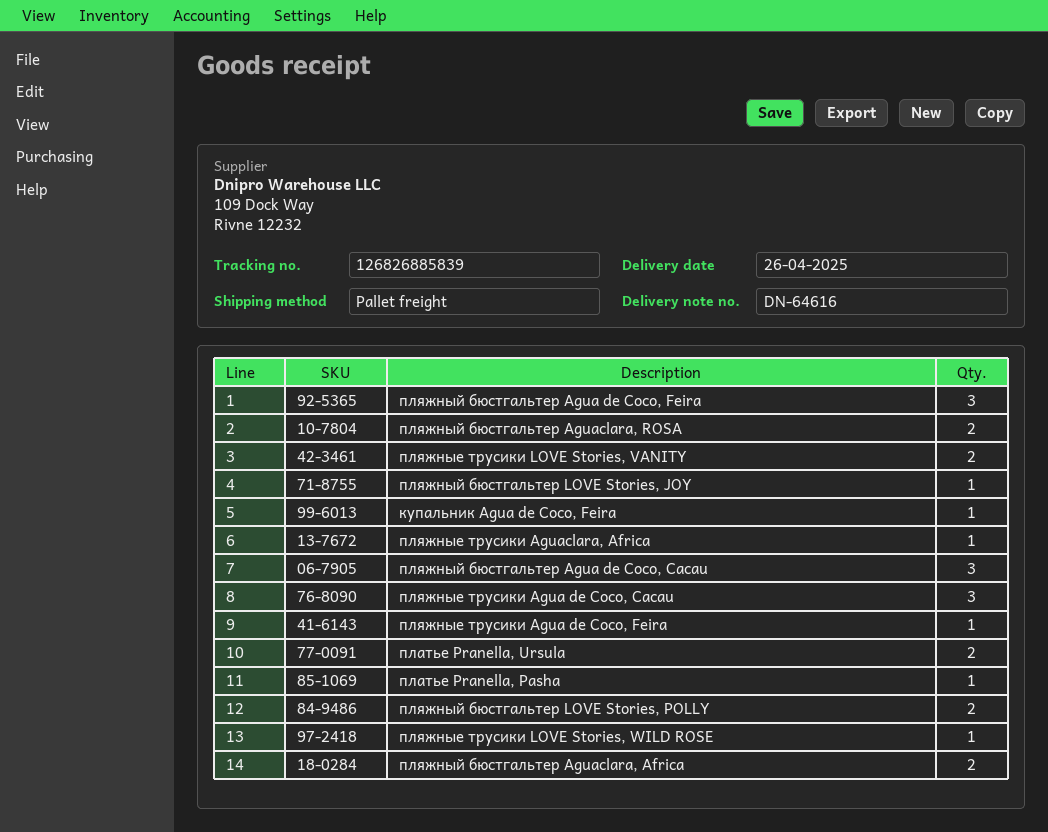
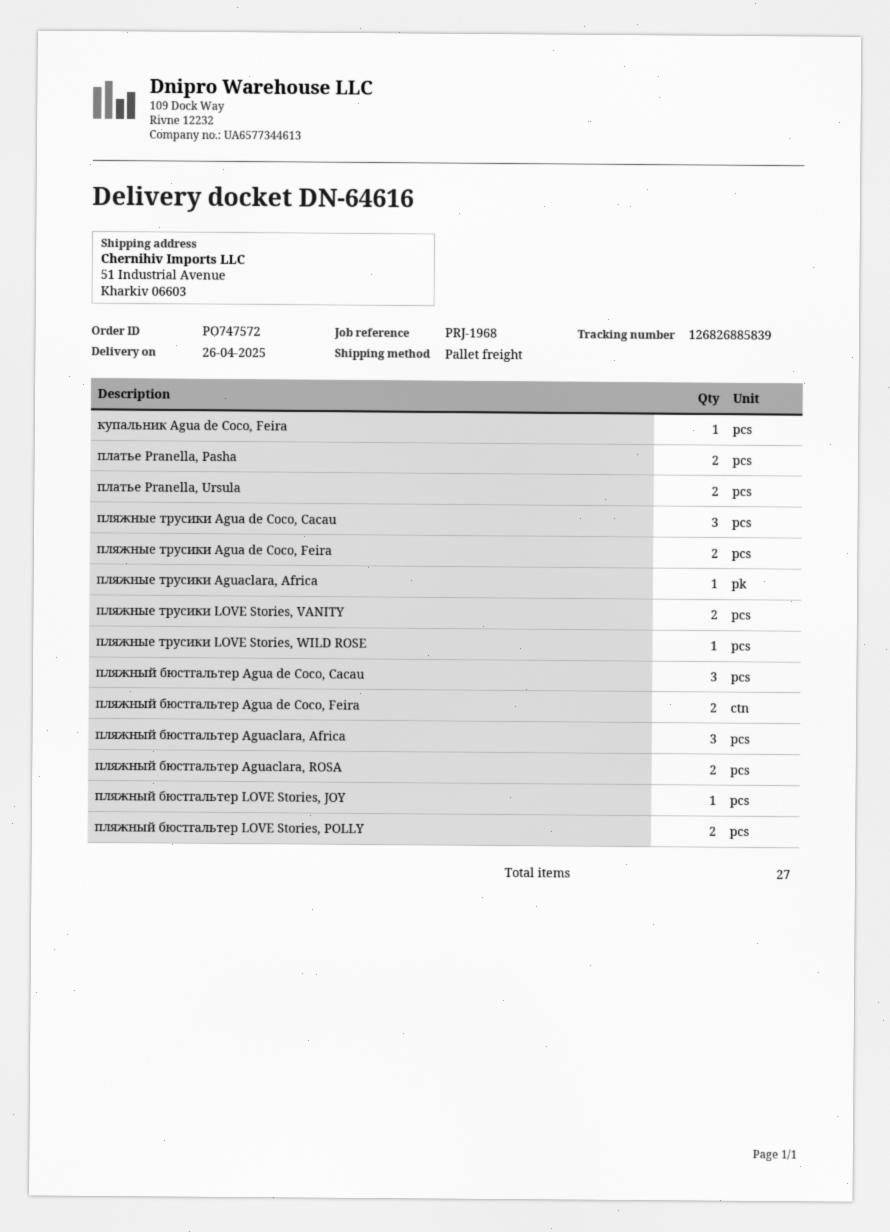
пляжный бюстгальтер Agua de Coco, Feira: 3 -> 2
пляжные трусики Agua de Coco, Feira: 1 -> 2
платье Pranella, Pasha: 1 -> 2
пляжный бюстгальтер Aguaclara, Africa: 2 -> 3

